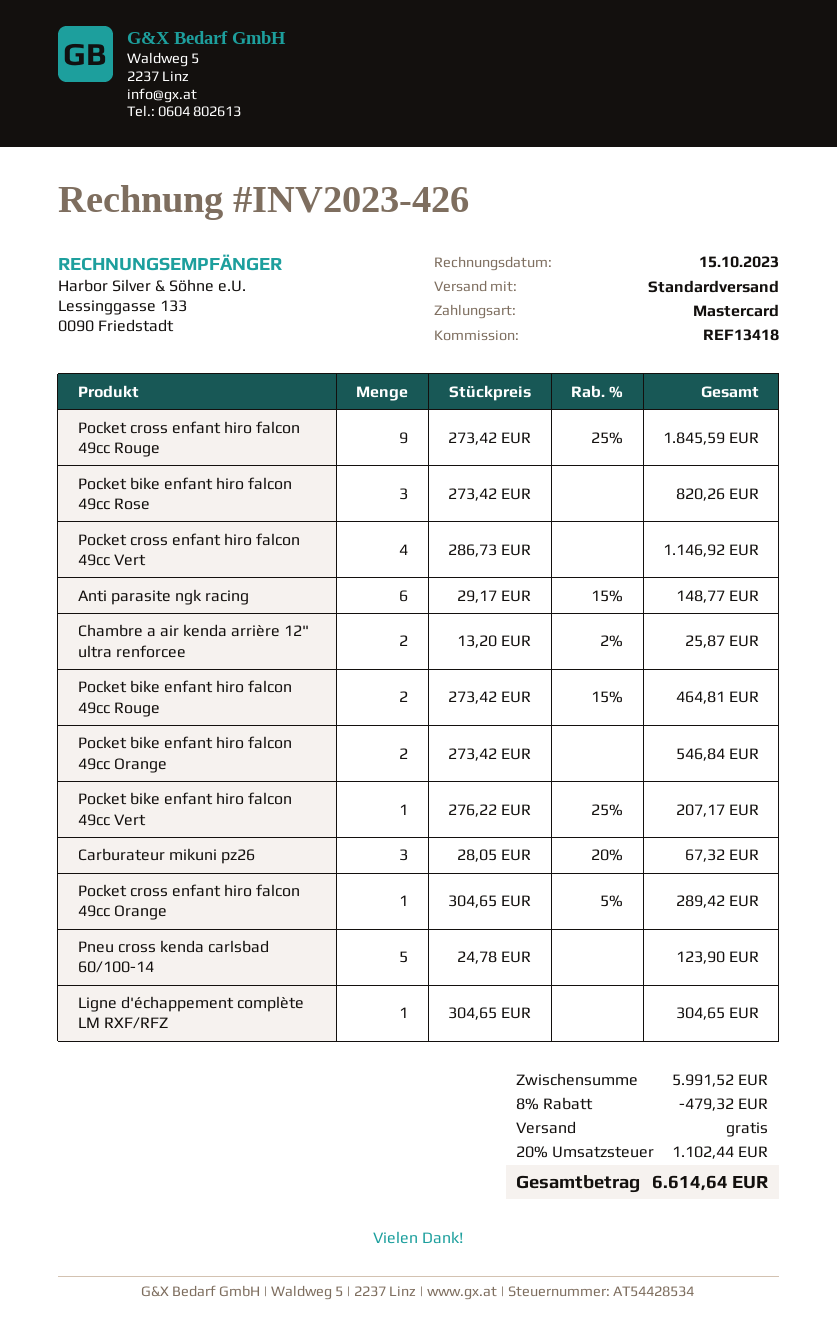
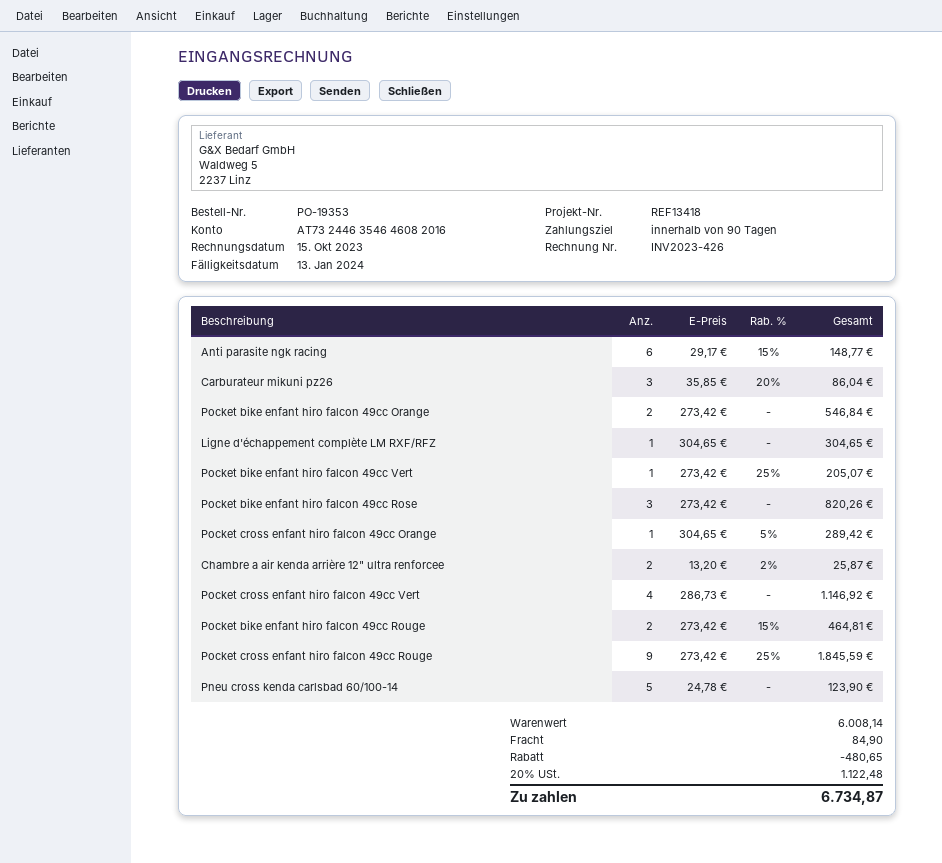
Pocket bike enfant hiro falcon 49cc Vert: 1 x 276.22 - 25% = 207.17 -> 1 x 273.42 - 25% = 205.07
Carburateur mikuni pz26: 3 x 28.05 - 20% = 67.32 -> 3 x 35.85 - 20% = 86.04
subtotal: 5991.52 -> 6008.14
discount: 479.32 -> 480.65
shipping: 0.00 -> 84.90
tax: 20% = 1102.44 -> 20% = 1122.48
total: 6614.64 -> 6734.87

